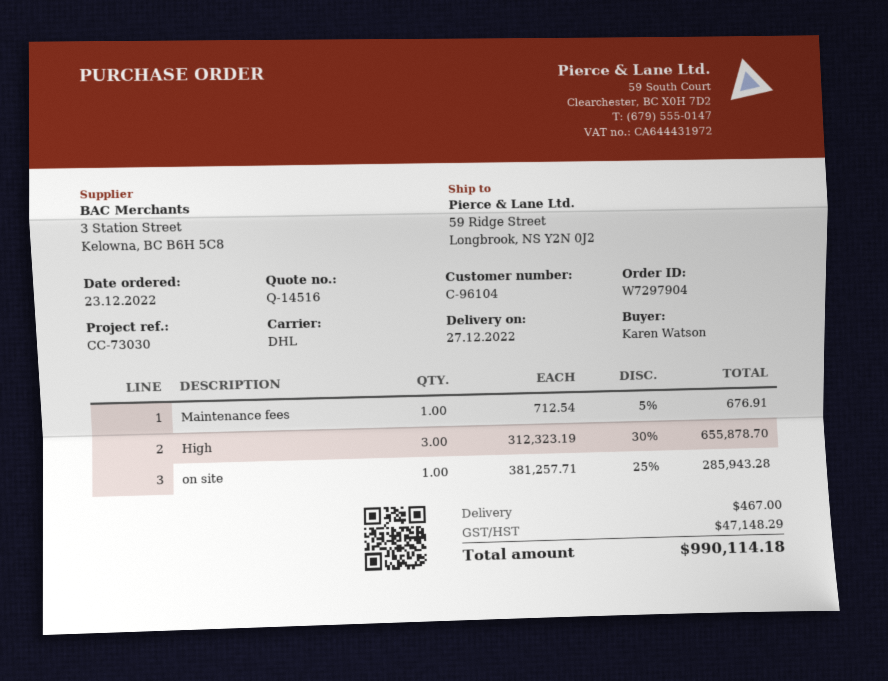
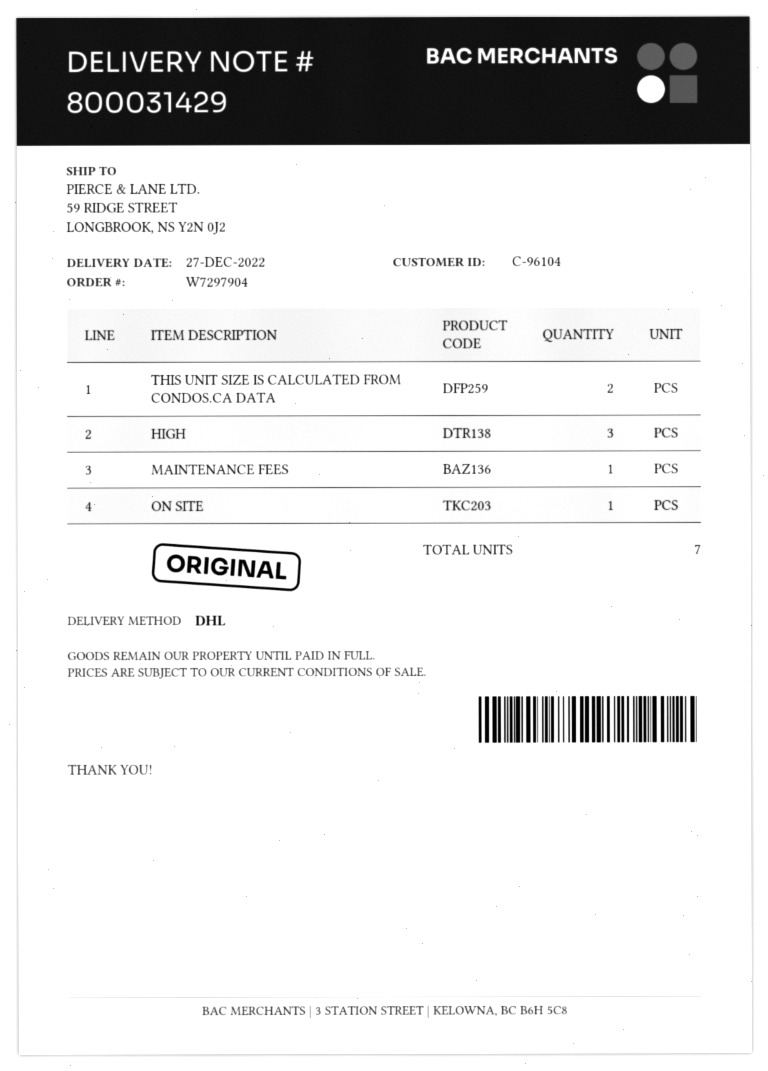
THIS UNIT SIZE IS CALCULATED FROM CONDOS.CA DATA: none -> 2

